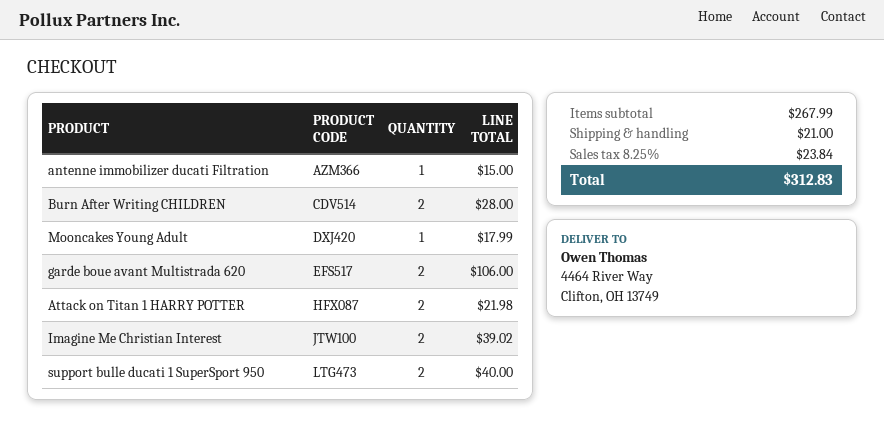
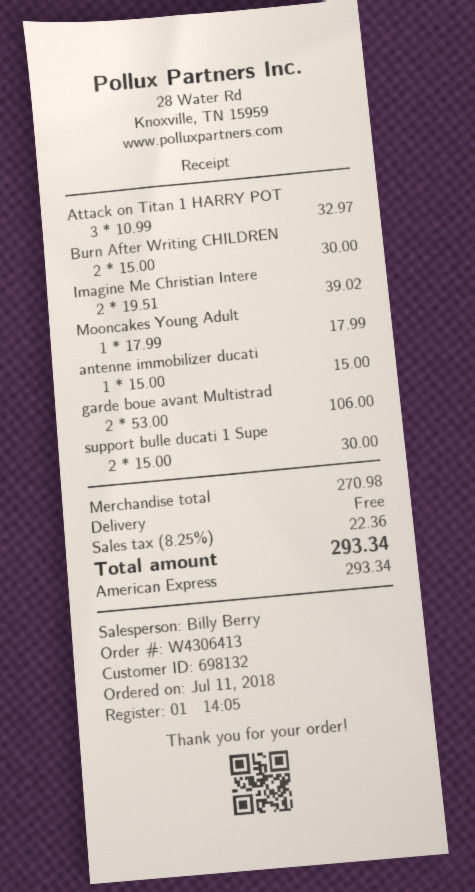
Burn After Writing CHILDREN: 2 for 28.00 -> 2 for 30.00
Attack on Titan 1 HARRY POTTER: 2 for 21.98 -> 3 for 32.97
support bulle ducati 1 SuperSport 950: 2 for 40.00 -> 2 for 30.00
subtotal: 267.99 -> 270.98
shipping: 21.00 -> 0.00
tax: 8.25% = 23.84 -> 8.25% = 22.36
total: 312.83 -> 293.34

